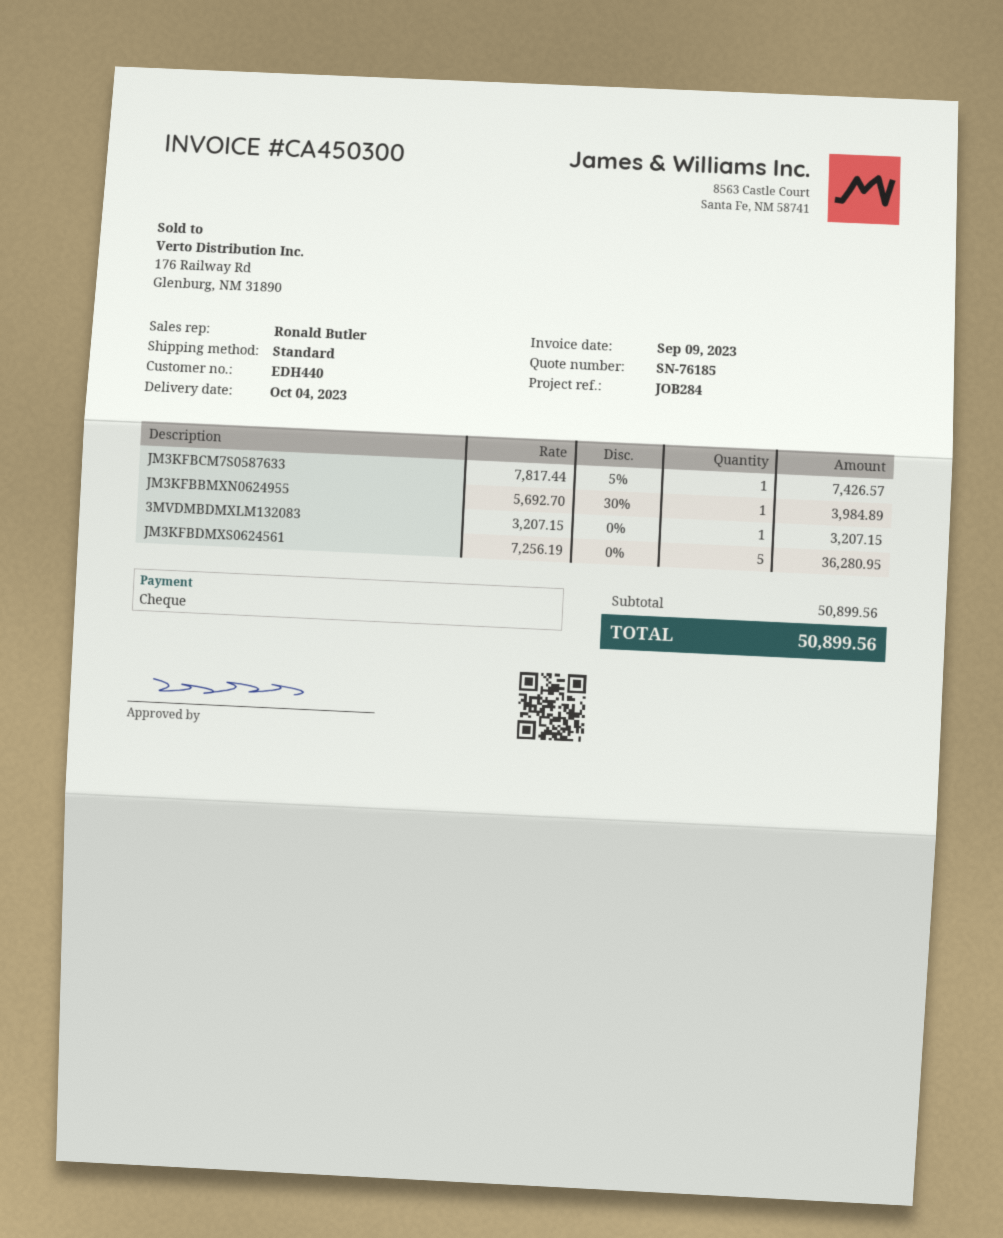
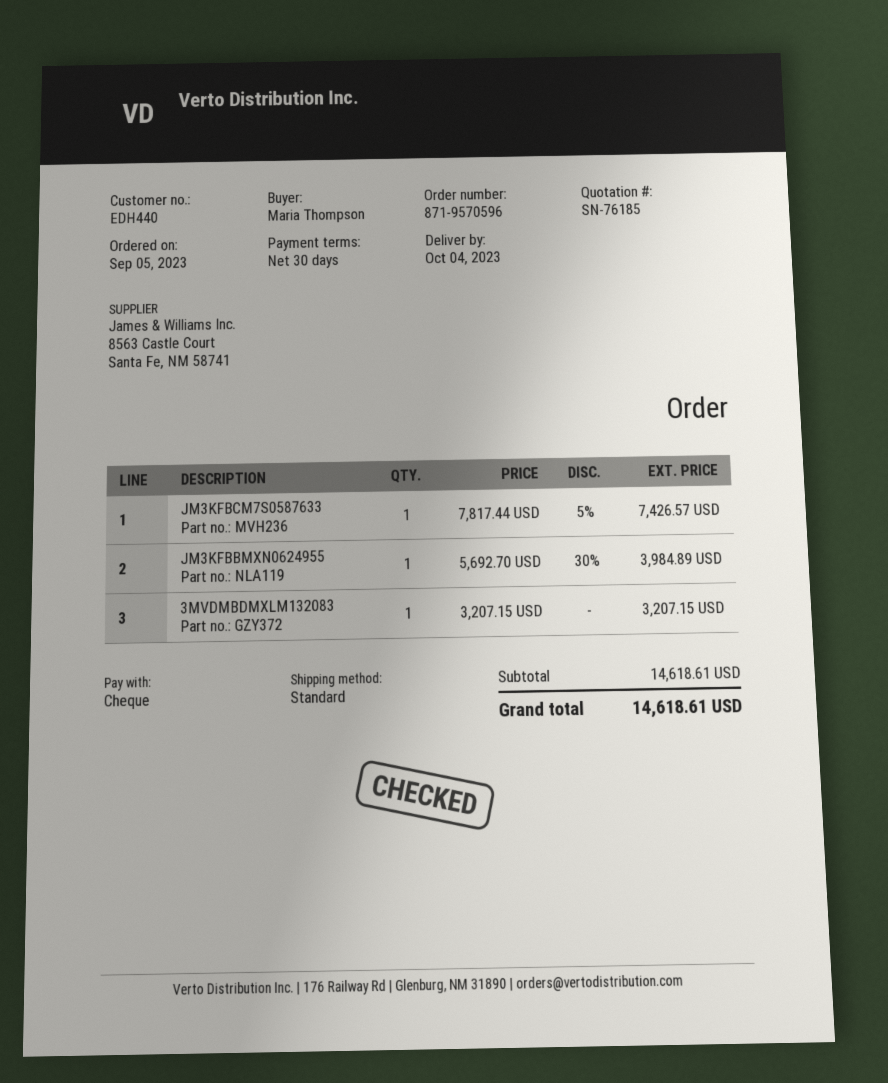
JM3KFBDMXS0624561: 5 x 7256.19 = 36280.95 -> none
subtotal: 50899.56 -> 14618.61
total: 50899.56 -> 14618.61

